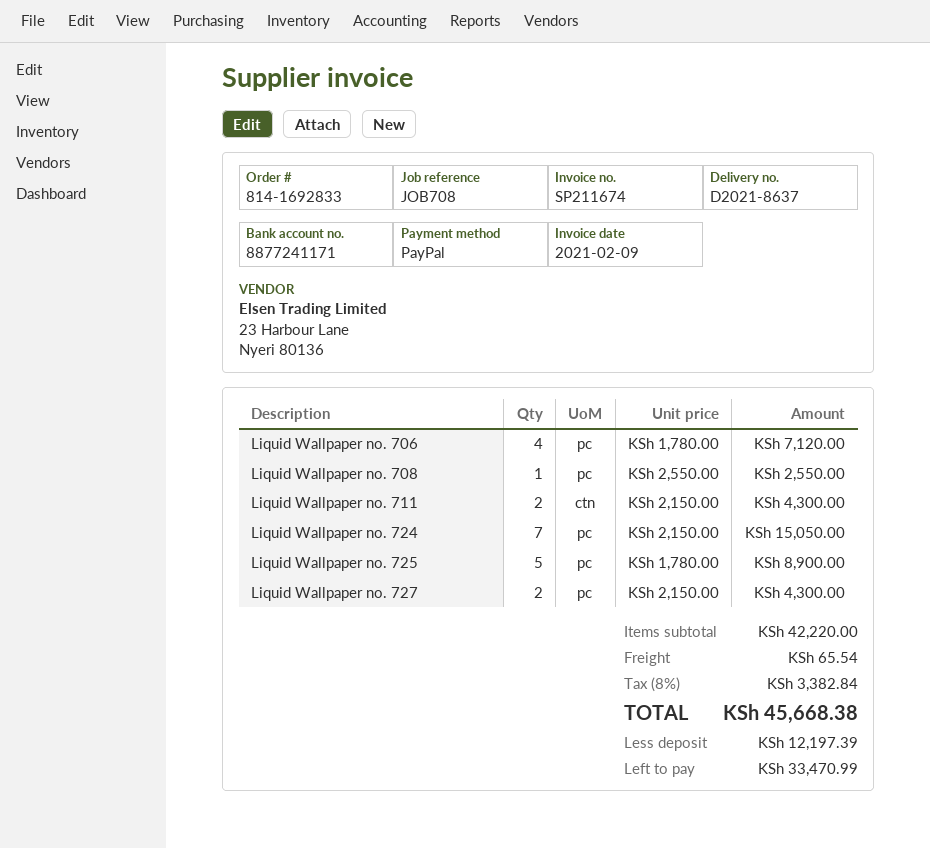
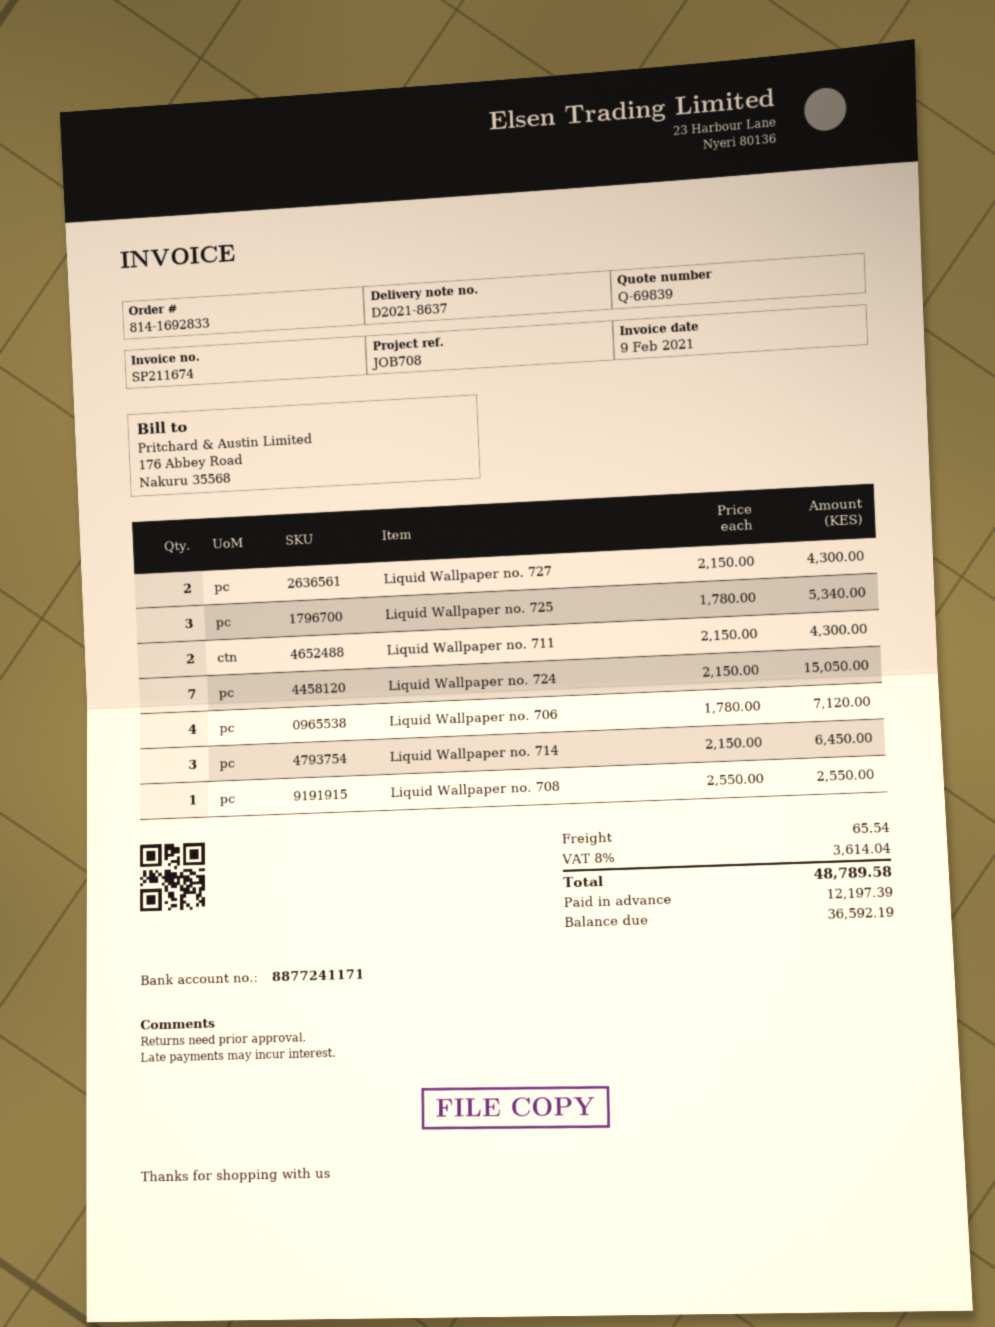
Liquid Wallpaper no. 725: 5 x 1780.00 = 8900.00 -> 3 x 1780.00 = 5340.00
Liquid Wallpaper no. 714: none -> 3 x 2150.00 = 6450.00
tax: 8% = 3382.84 -> 8% = 3614.04
total: 45668.38 -> 48789.58
balance: 33470.99 -> 36592.19

